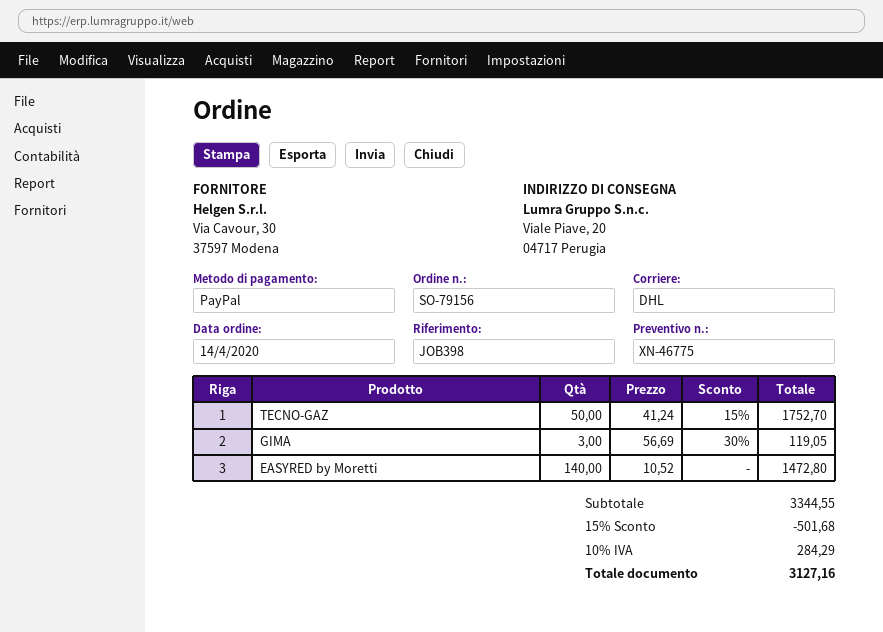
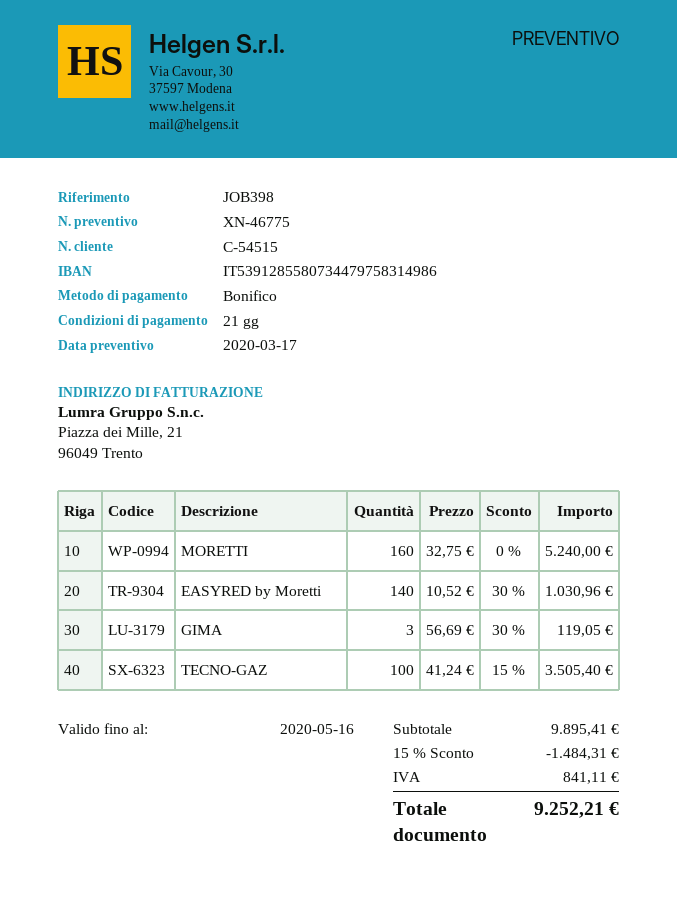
payment method: PayPal -> bank transfer
TECNO-GAZ: 50 x 41.24 - 15% = 1752.70 -> 100 x 41.24 - 15% = 3505.40
EASYRED by Moretti: 140 x 10.52 = 1472.80 -> 140 x 10.52 - 30% = 1030.96
MORETTI: none -> 160 x 32.75 = 5240.00
subtotal: 3344.55 -> 9895.41
discount: 15% = 501.68 -> 15% = 1484.31
tax: 284.29 -> 841.11
total: 3127.16 -> 9252.21

